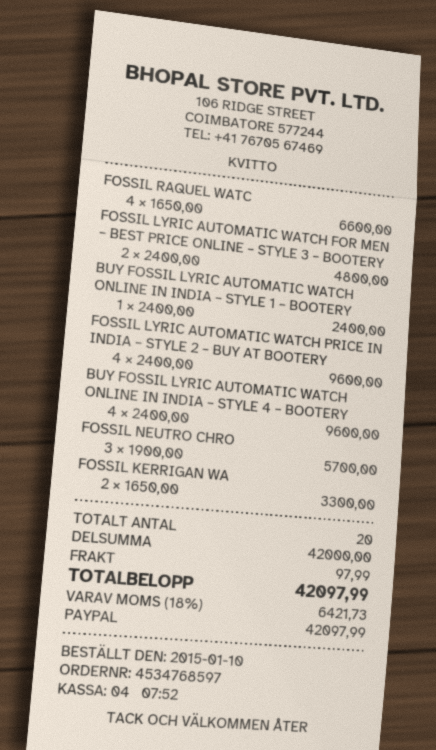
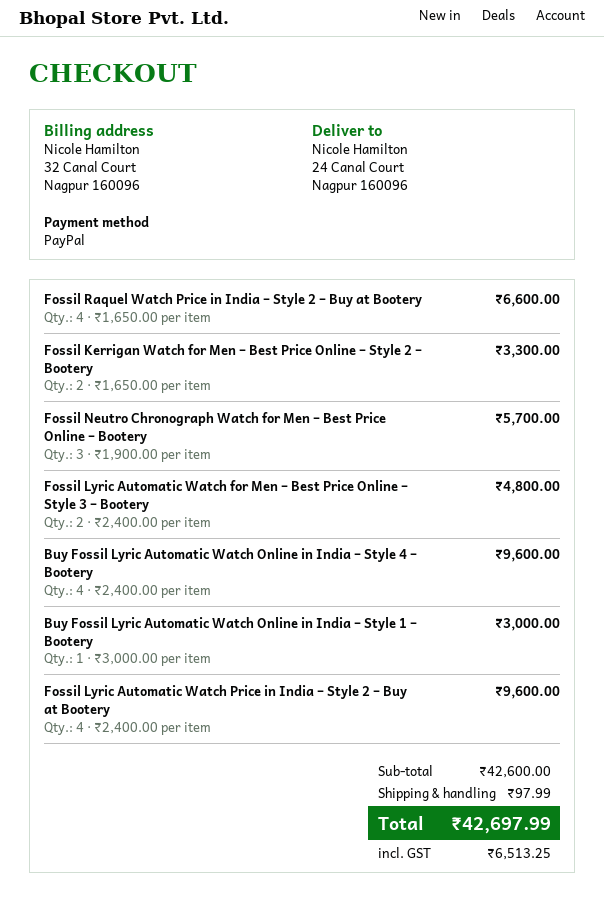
BUY FOSSIL LYRIC AUTOMATIC WATCH ONLINE IN INDIA – STYLE 1 – BOOTERY: 1 x 2400.00 = 2400.00 -> 1 x 3000.00 = 3000.00
subtotal: 42000.00 -> 42600.00
tax: 6421.73 -> 6513.25
total: 42097.99 -> 42697.99

